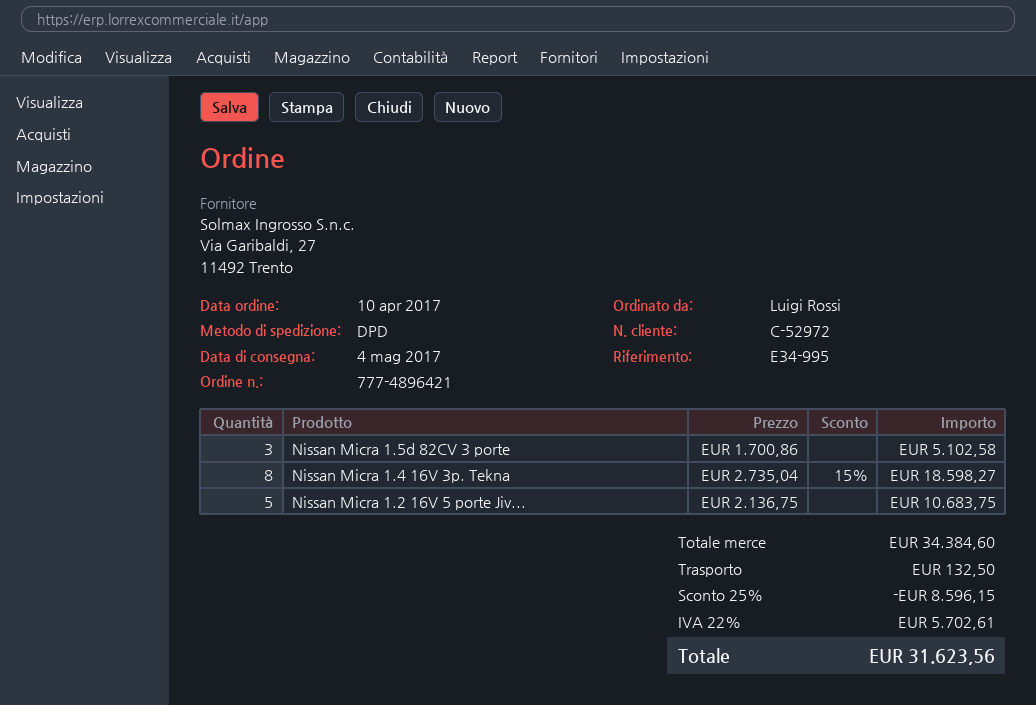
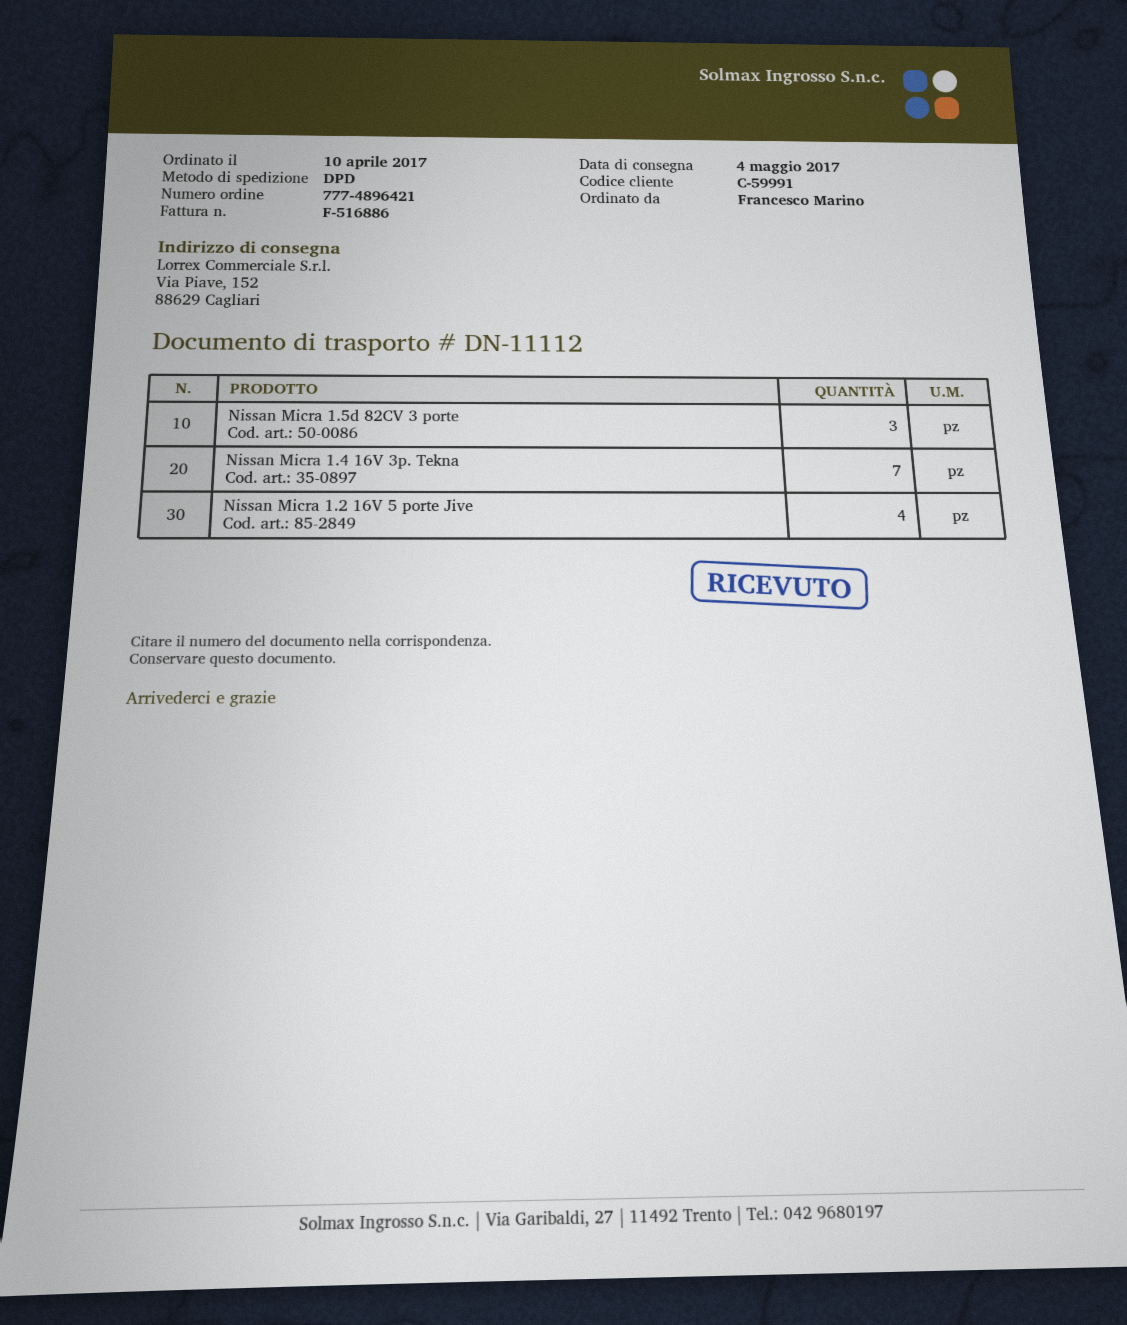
customer number: C-52972 -> C-59991
ordered by: Luigi Rossi -> Francesco Marino
Nissan Micra 1.4 16V 3p. Tekna: 8 -> 7
Nissan Micra 1.2 16V 5 porte Jiv...: 5 -> 4

